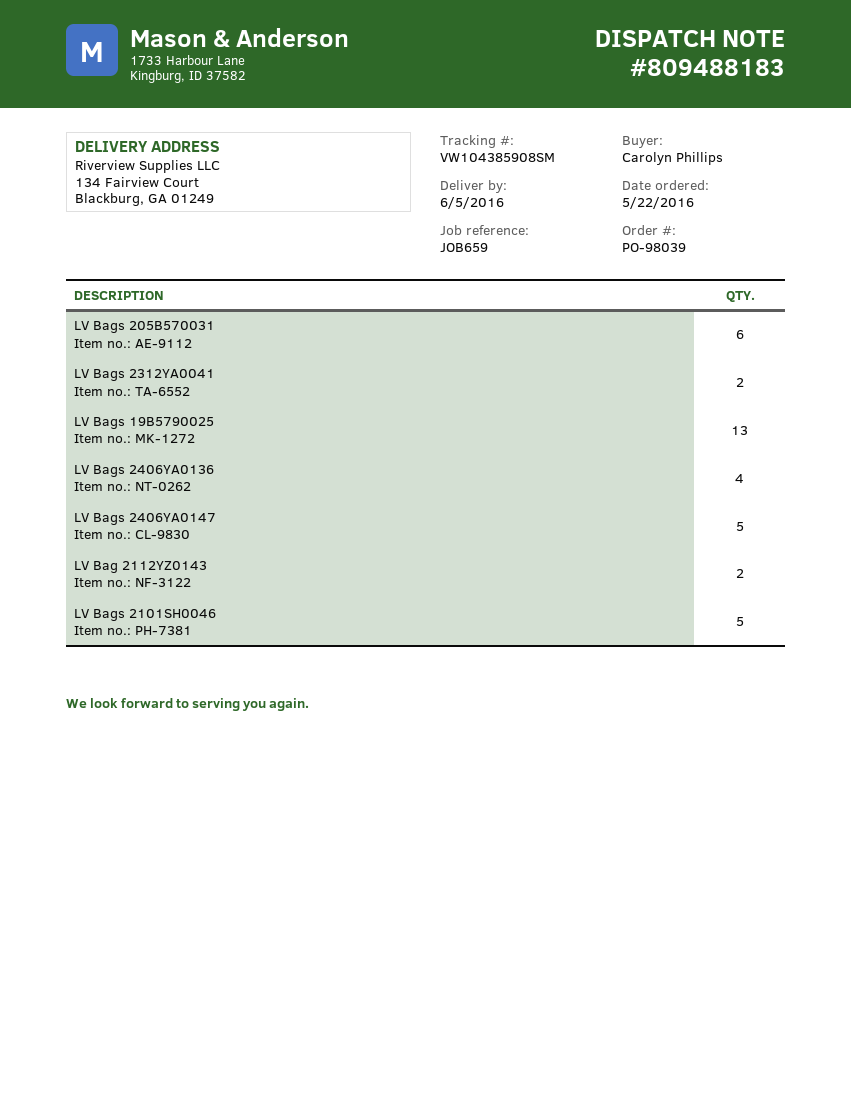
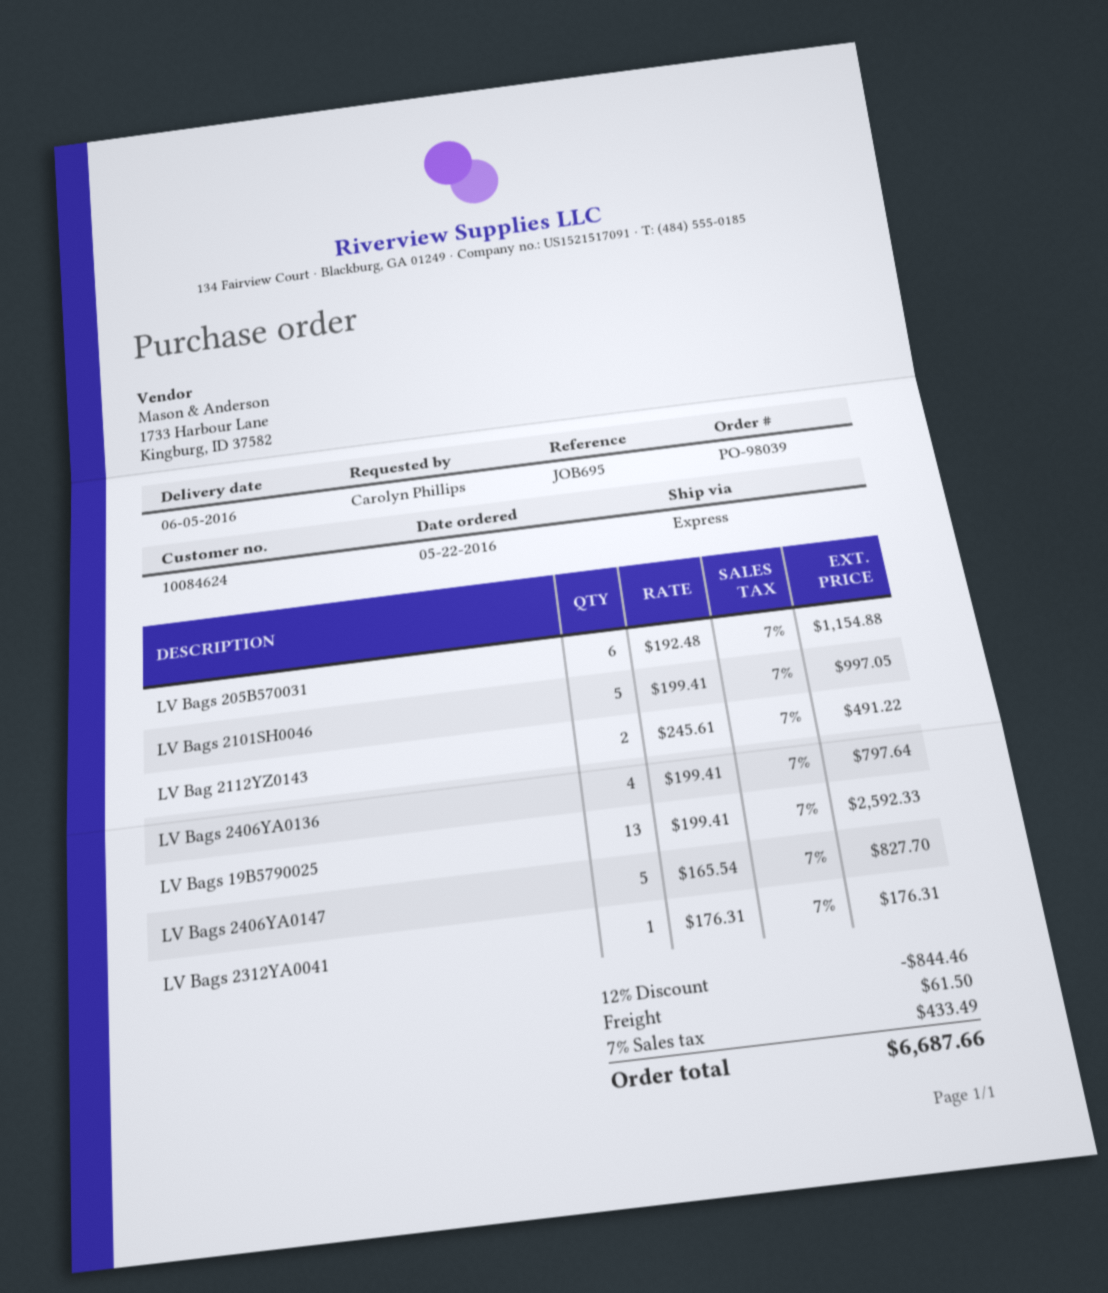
reference: JOB659 -> JOB695
LV Bags 2312YA0041: 2 -> 1

